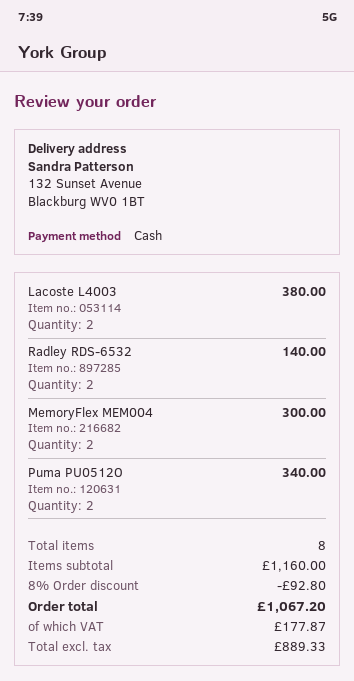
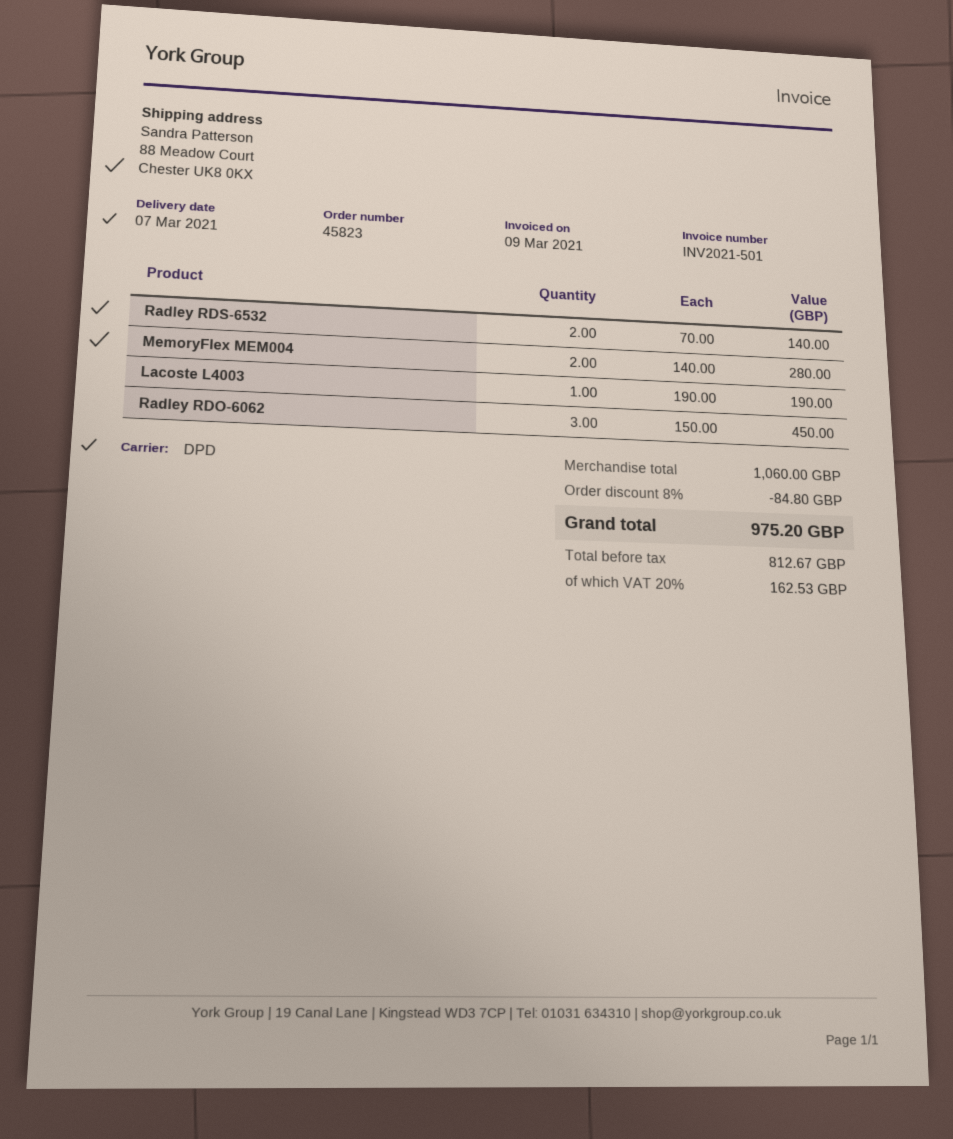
ship to: 132 Sunset Avenue, Blackburg WV0 1BT -> 88 Meadow Court, Chester UK8 0KX
Lacoste L4003: 2 for 380.00 -> 1 for 190.00
MemoryFlex MEM004: 2 for 300.00 -> 2 for 280.00
Puma PU0512O: 2 for 340.00 -> none
Radley RDO-6062: none -> 3 for 450.00
subtotal: 1160.00 -> 1060.00
discount: 8% = 92.80 -> 8% = 84.80
net: 889.33 -> 812.67
tax: 177.87 -> 162.53
total: 1067.20 -> 975.20

